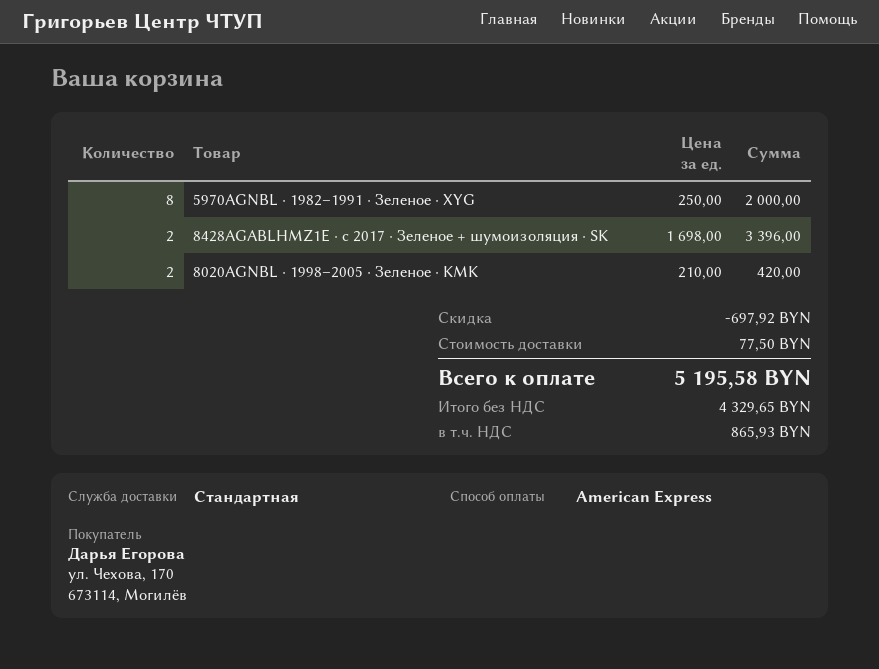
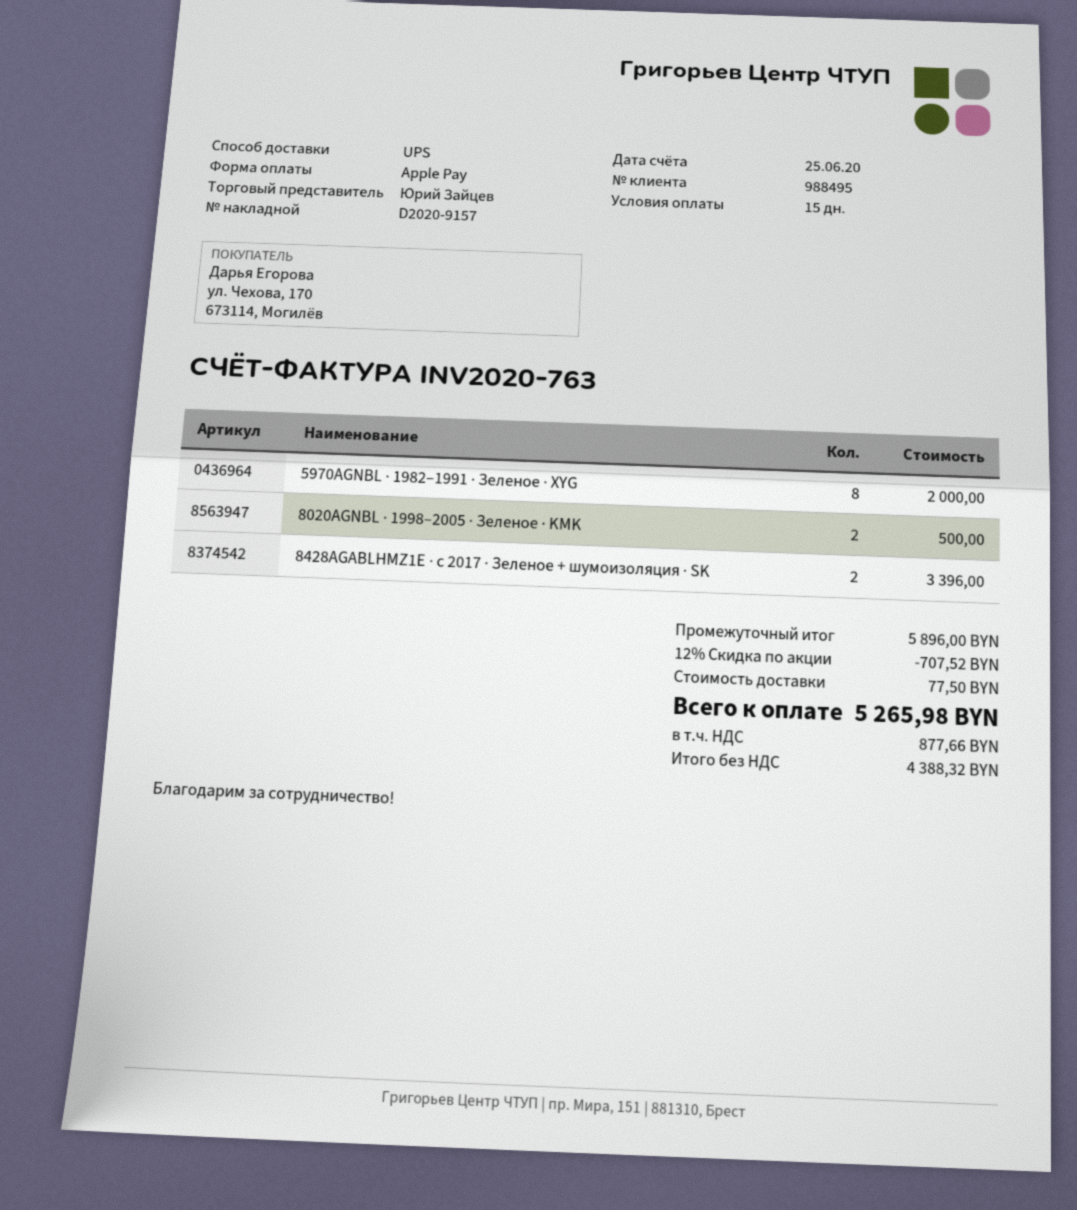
payment method: American Express -> Apple Pay
shipping method: standard -> UPS
8020AGNBL · 1998–2005 · Зеленое · KMK: 2 for 420.00 -> 2 for 500.00
discount: 697.92 -> 707.52
net: 4329.65 -> 4388.32
tax: 865.93 -> 877.66
total: 5195.58 -> 5265.98

